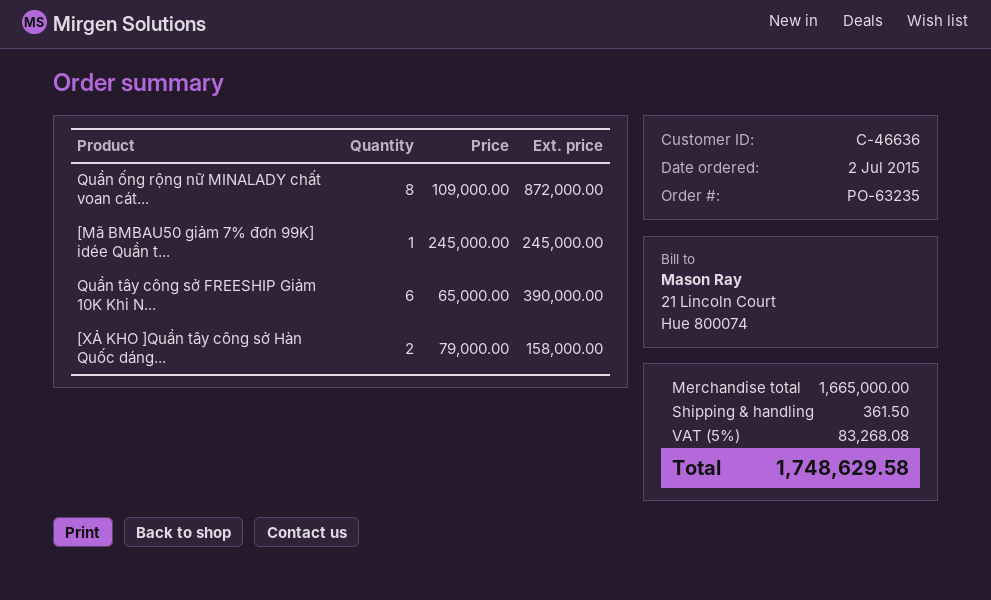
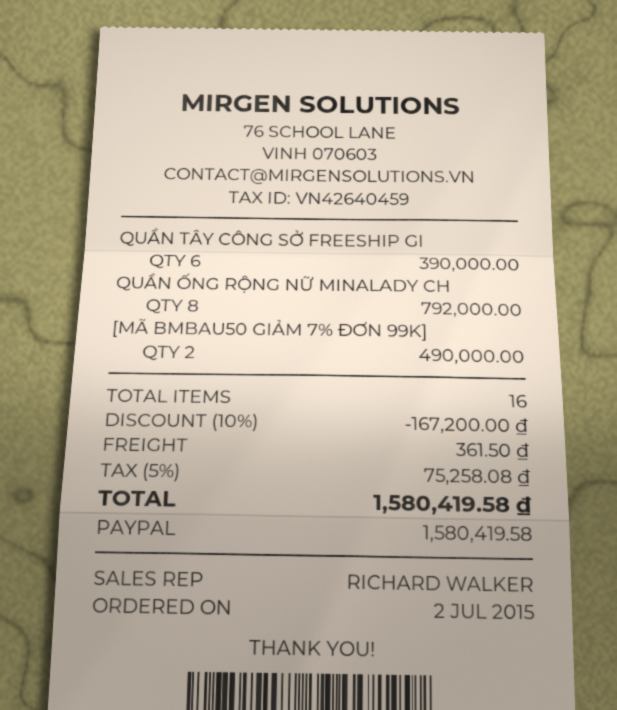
Quần ống rộng nữ MINALADY chất voan cát...: 8 for 872000.00 -> 8 for 792000.00
[Mã BMBAU50 giảm 7% đơn 99K] idée Quần t...: 1 for 245000.00 -> 2 for 490000.00
[XẢ KHO ]Quần tây công sở Hàn Quốc dáng...: 2 for 158000.00 -> none
discount: none -> 10% = 167200.00
tax: 5% = 83268.08 -> 5% = 75258.08
total: 1748629.58 -> 1580419.58

